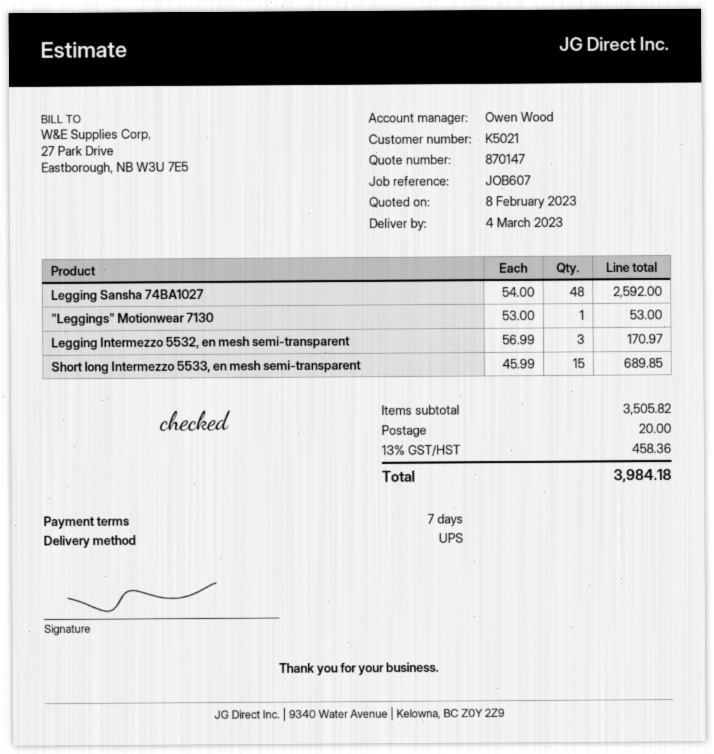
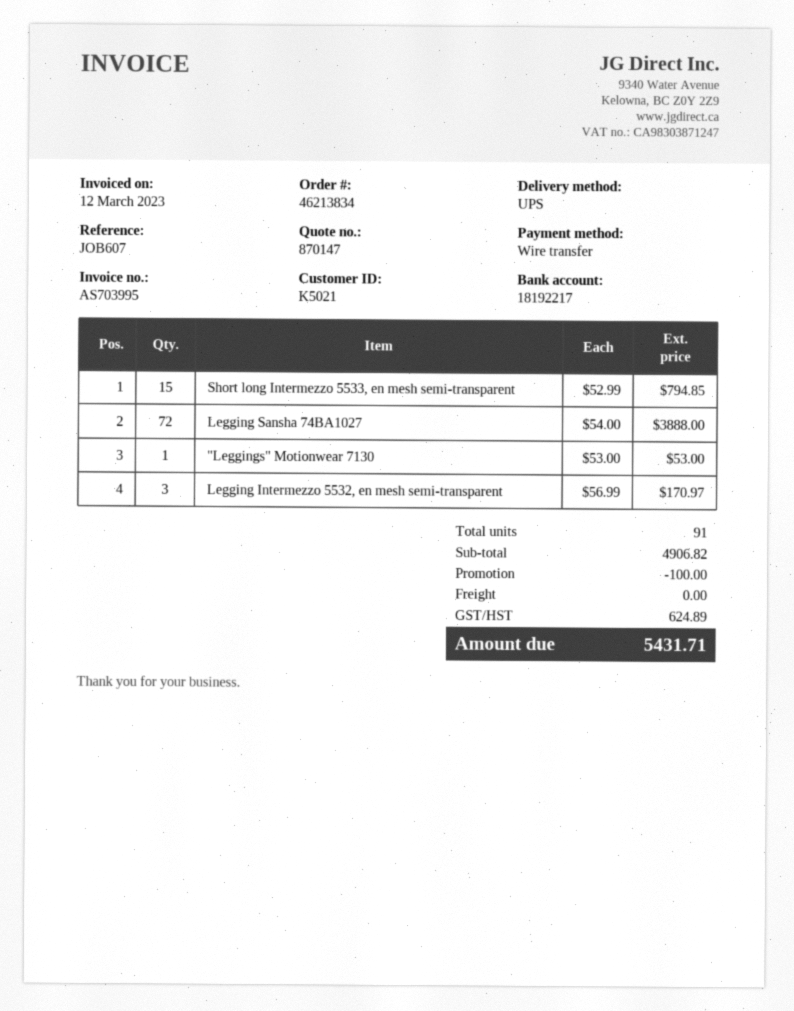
Legging Sansha 74BA1027: 48 x 54.00 = 2592.00 -> 72 x 54.00 = 3888.00
Short long Intermezzo 5533, en mesh semi-transparent: 15 x 45.99 = 689.85 -> 15 x 52.99 = 794.85
subtotal: 3505.82 -> 4906.82
discount: none -> 100.00
shipping: 20.00 -> 0.00
tax: 458.36 -> 624.89
total: 3984.18 -> 5431.71

